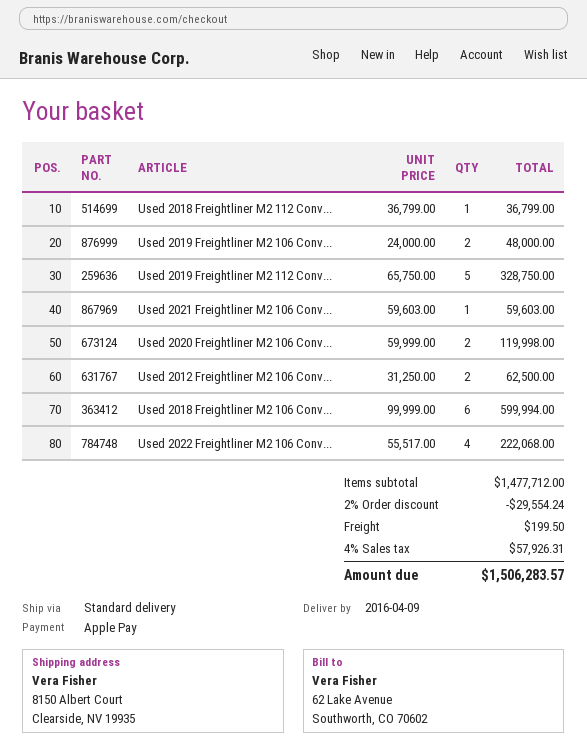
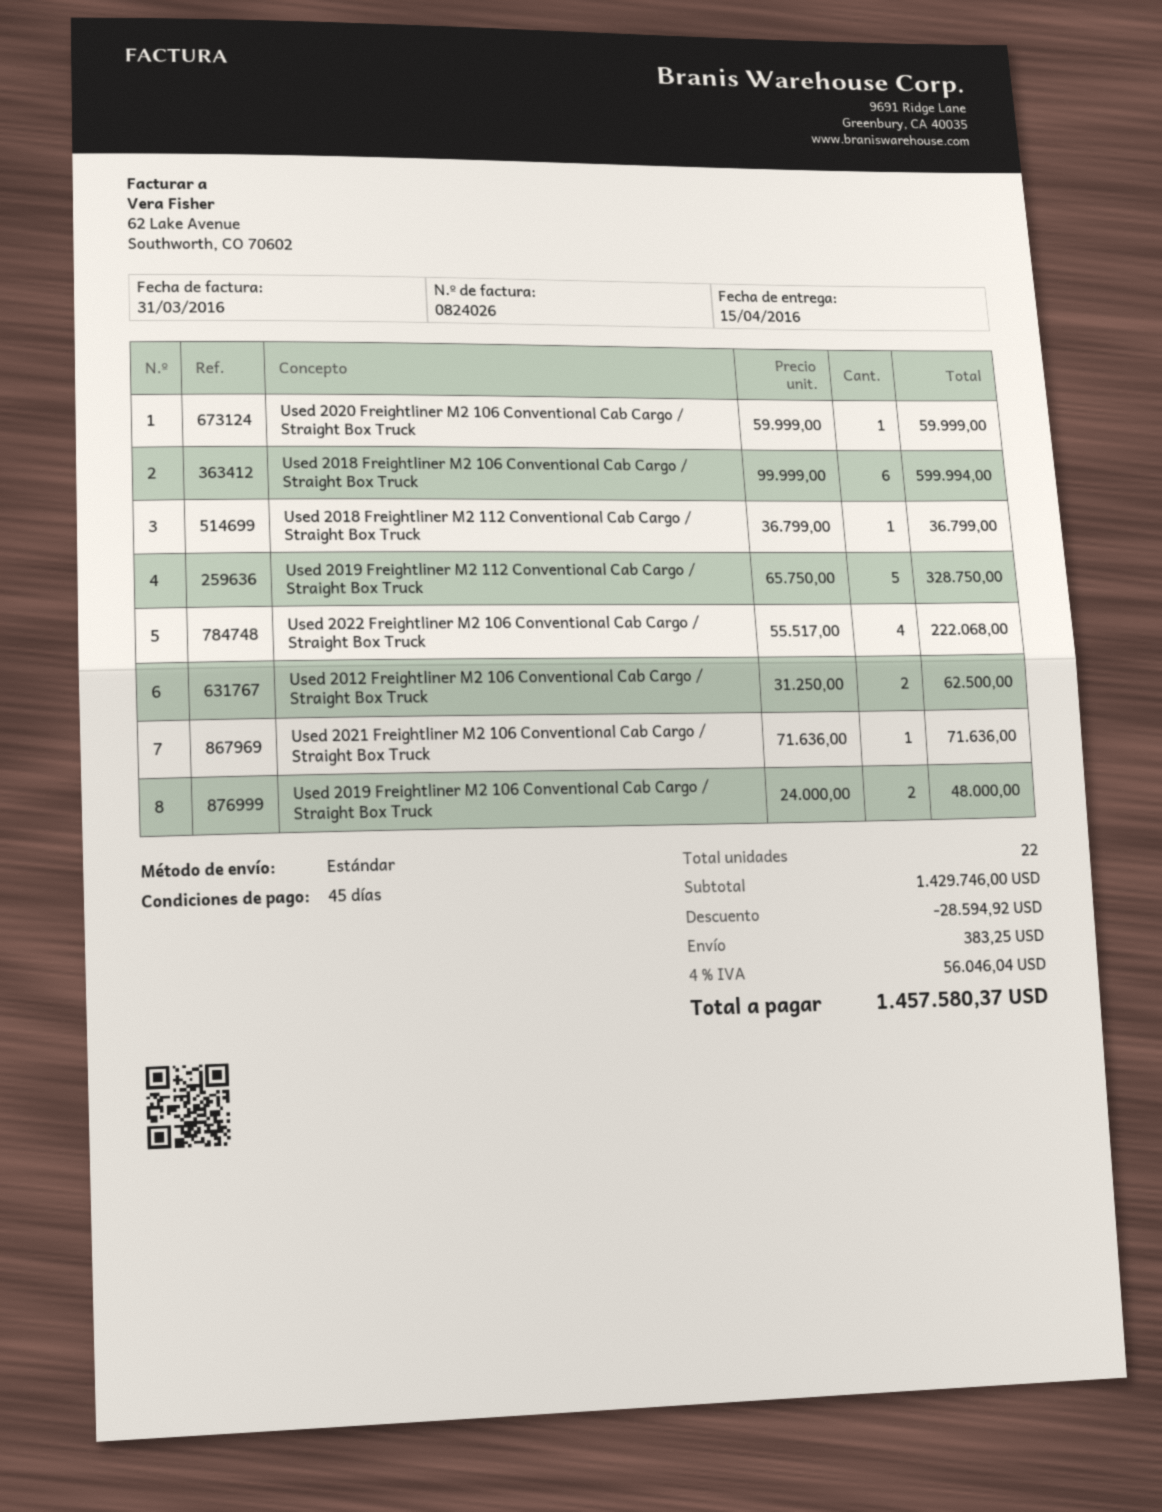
delivery date: 2016-04-09 -> 2016-04-15
Used 2021 Freightliner M2 106 Conv...: 1 x 59603.00 = 59603.00 -> 1 x 71636.00 = 71636.00
Used 2020 Freightliner M2 106 Conv...: 2 x 59999.00 = 119998.00 -> 1 x 59999.00 = 59999.00
subtotal: 1477712.00 -> 1429746.00
discount: 29554.24 -> 28594.92
shipping: 199.50 -> 383.25
tax: 4% = 57926.31 -> 4% = 56046.04
total: 1506283.57 -> 1457580.37

